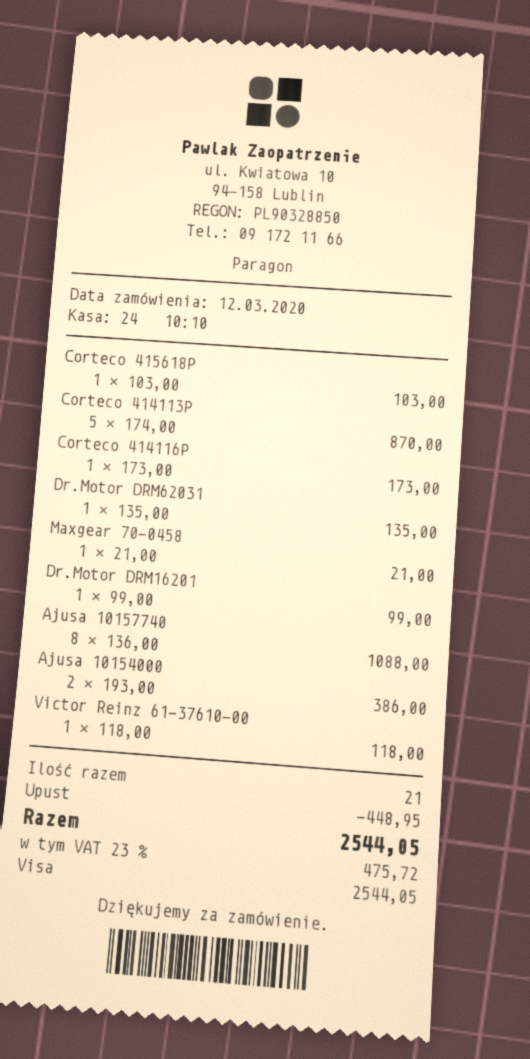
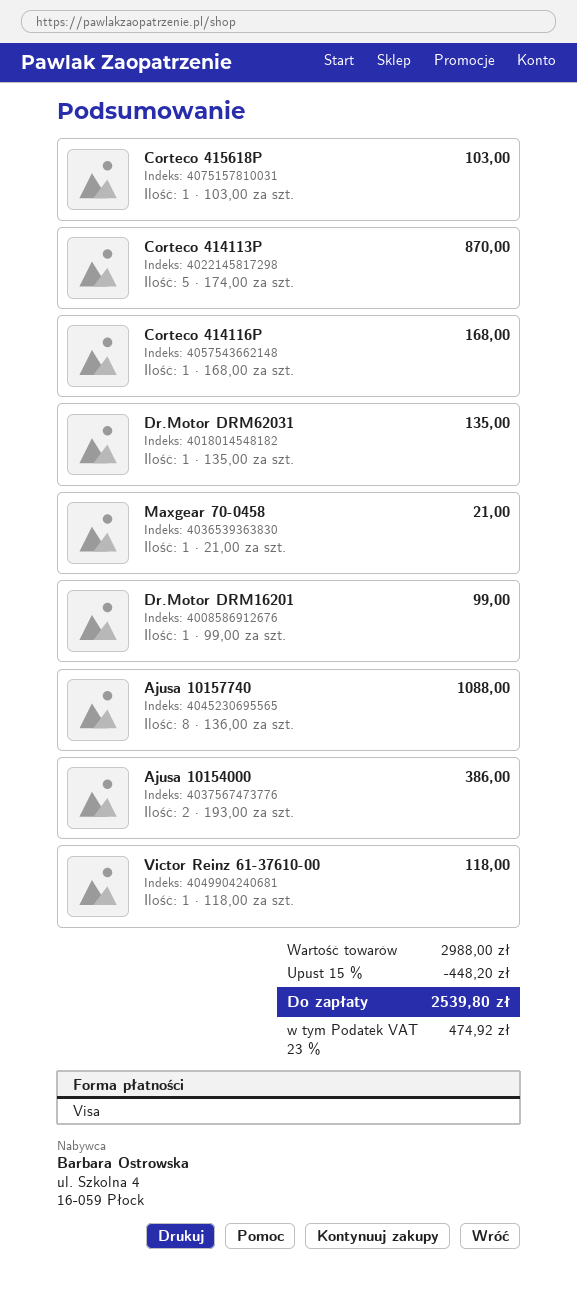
Corteco 414116P: 1 x 173.00 = 173.00 -> 1 x 168.00 = 168.00
discount: 448.95 -> 448.20
tax: 23% = 475.72 -> 23% = 474.92
total: 2544.05 -> 2539.80

